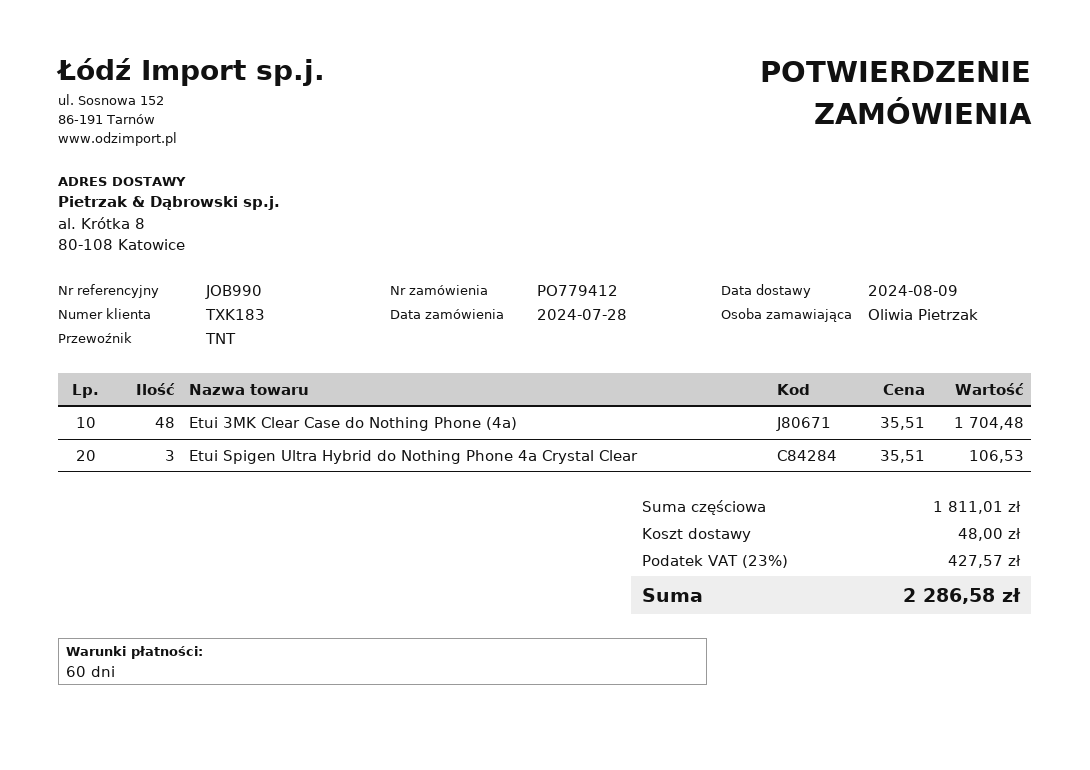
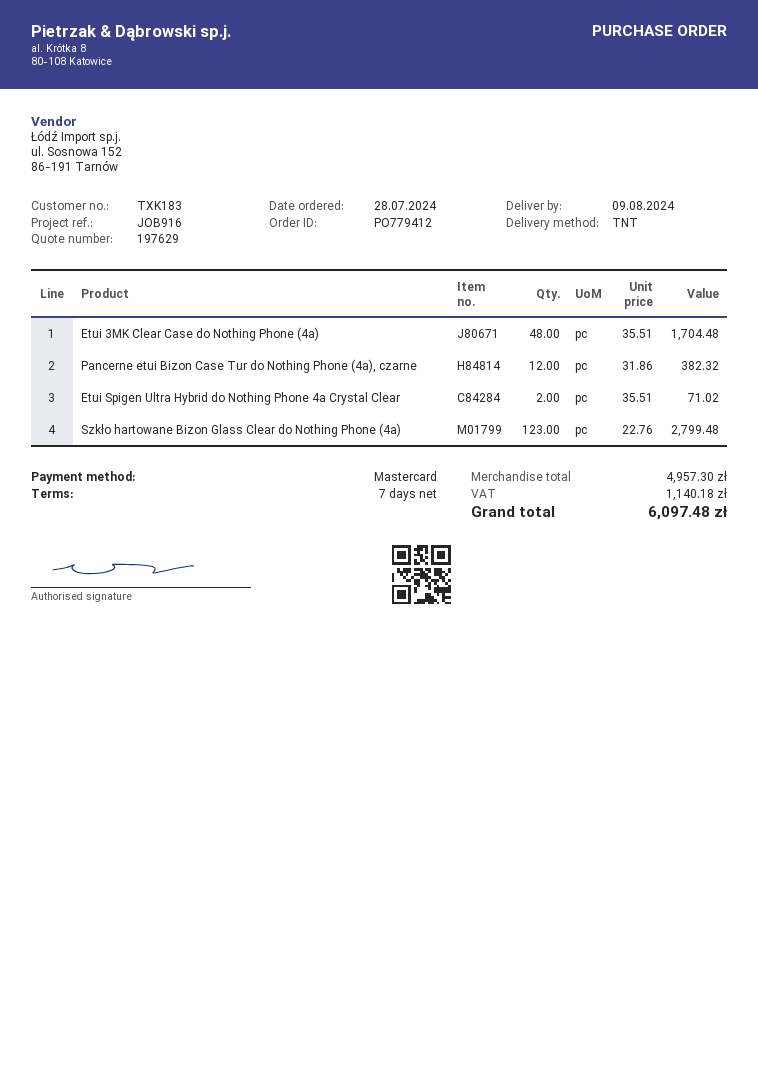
payment terms: 60 days -> 7 days
reference: JOB990 -> JOB916
Etui Spigen Ultra Hybrid do Nothing Phone 4a Crystal Clear: 3 x 35.51 = 106.53 -> 2 x 35.51 = 71.02
Pancerne etui Bizon Case Tur do Nothing Phone (4a), czarne: none -> 12 x 31.86 = 382.32
Szkło hartowane Bizon Glass Clear do Nothing Phone (4a): none -> 123 x 22.76 = 2799.48
subtotal: 1811.01 -> 4957.30
shipping: 48.00 -> none
tax: 427.57 -> 1140.18
total: 2286.58 -> 6097.48

